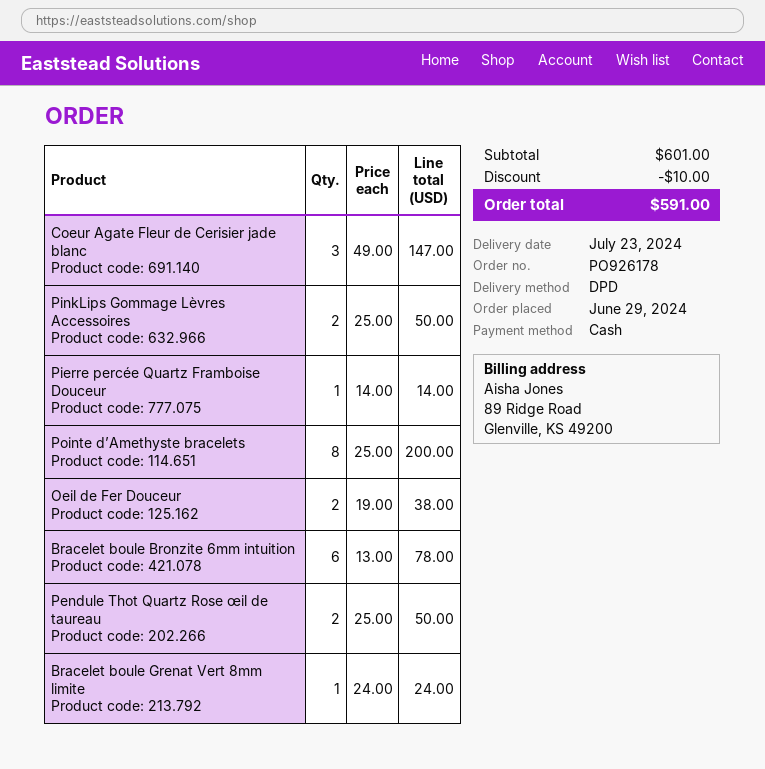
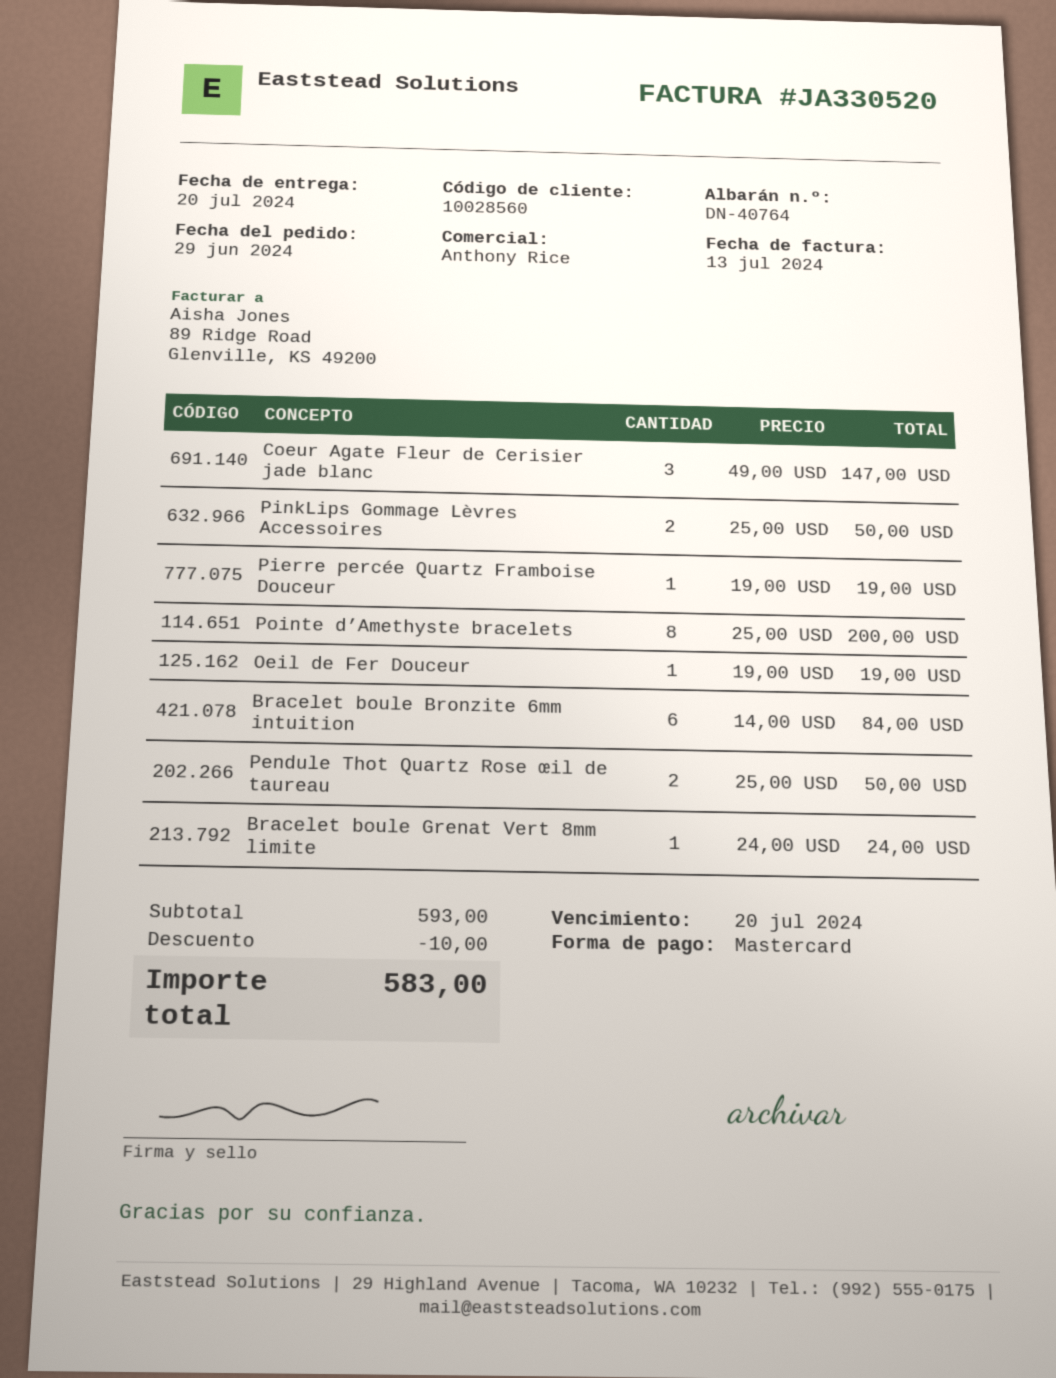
delivery date: 2024-07-23 -> 2024-07-20
payment method: cash -> Mastercard
Pierre percée Quartz Framboise Douceur: 1 x 14.00 = 14.00 -> 1 x 19.00 = 19.00
Oeil de Fer Douceur: 2 x 19.00 = 38.00 -> 1 x 19.00 = 19.00
Bracelet boule Bronzite 6mm intuition: 6 x 13.00 = 78.00 -> 6 x 14.00 = 84.00
subtotal: 601.00 -> 593.00
total: 591.00 -> 583.00

